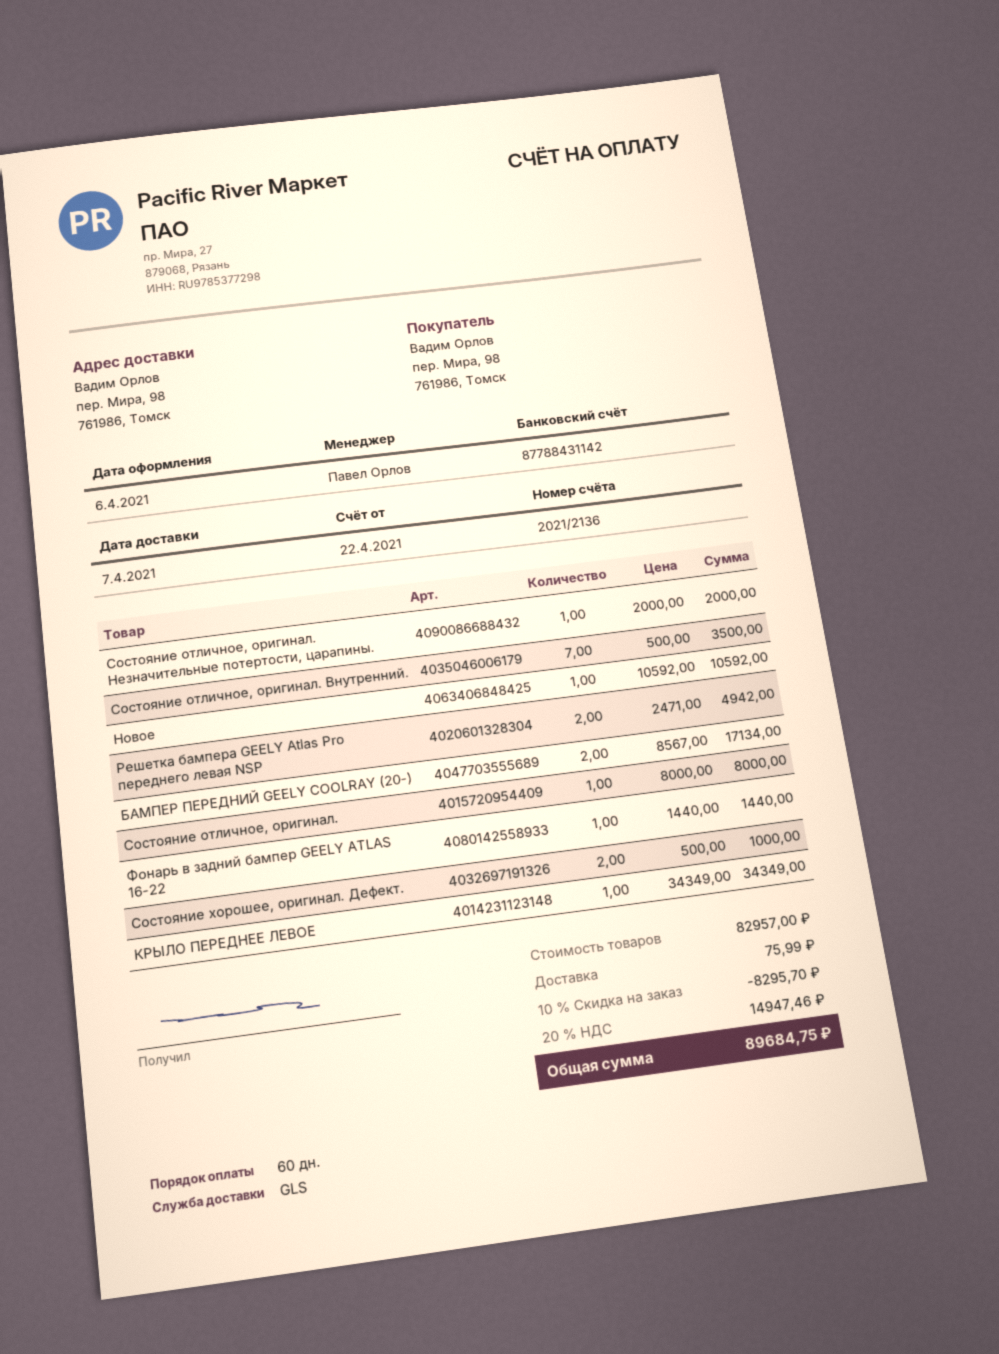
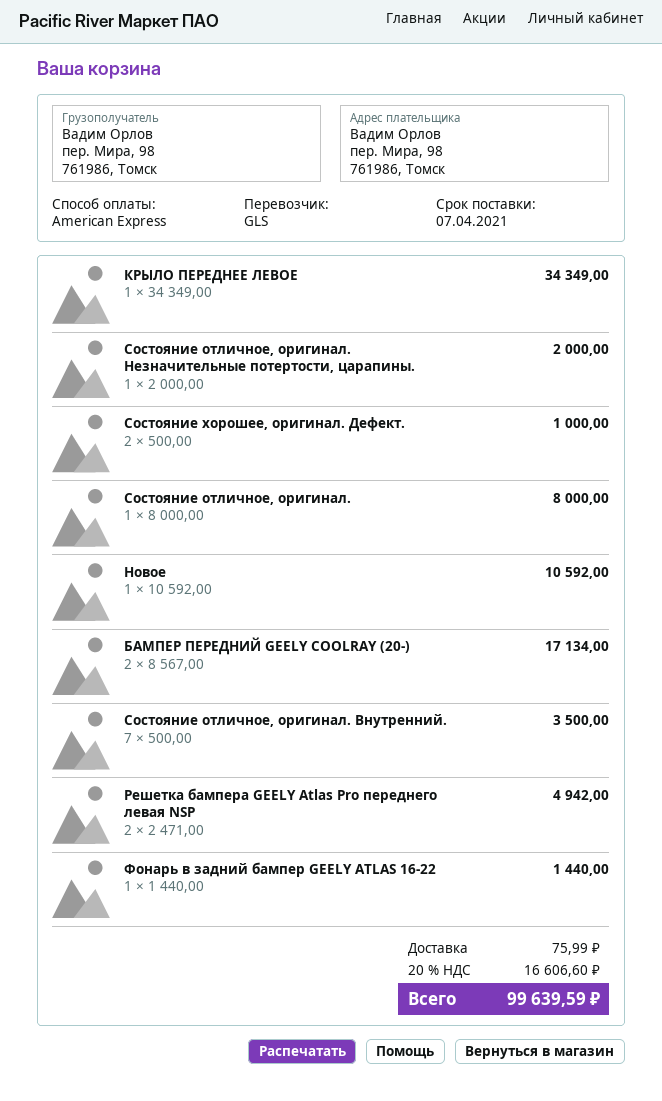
discount: 10% = 8295.70 -> none
tax: 20% = 14947.46 -> 20% = 16606.60
total: 89684.75 -> 99639.59

